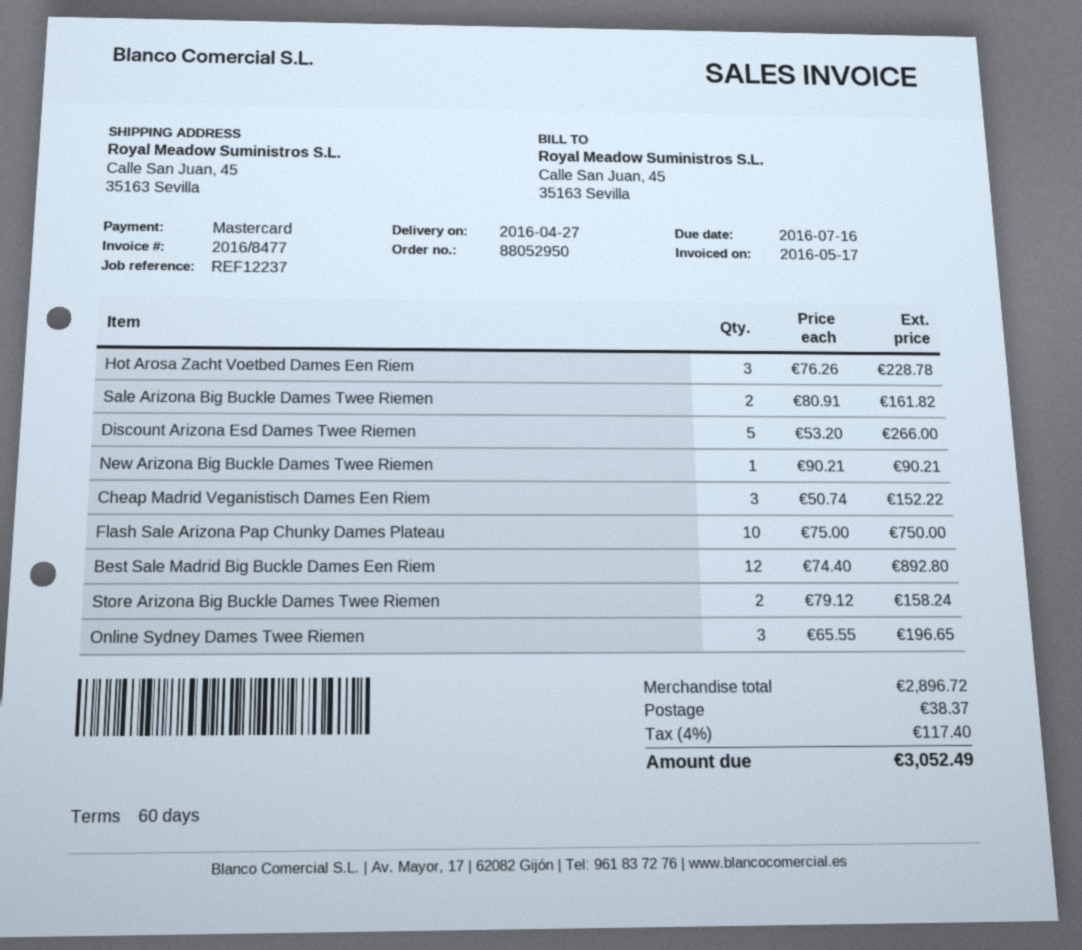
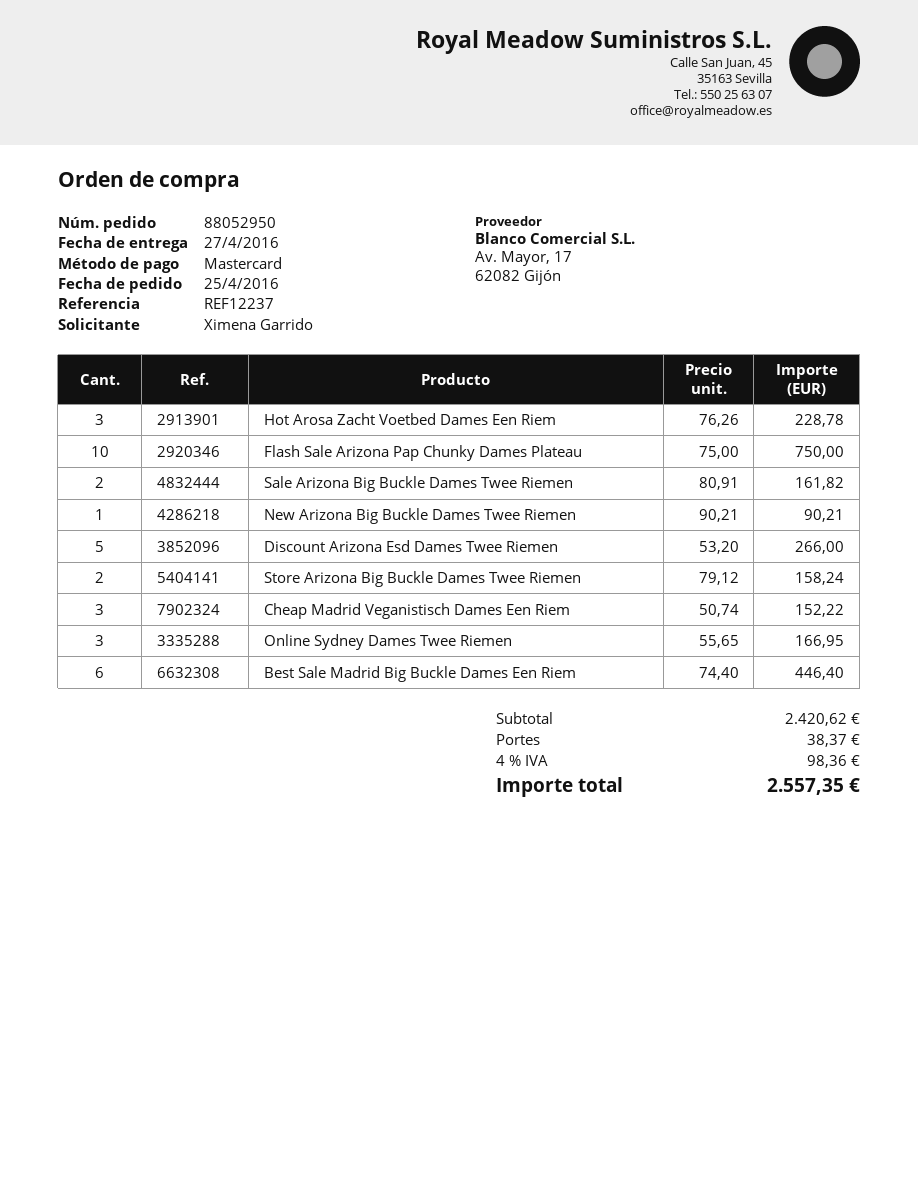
Best Sale Madrid Big Buckle Dames Een Riem: 12 x 74.40 = 892.80 -> 6 x 74.40 = 446.40
Online Sydney Dames Twee Riemen: 3 x 65.55 = 196.65 -> 3 x 55.65 = 166.95
subtotal: 2896.72 -> 2420.62
tax: 4% = 117.40 -> 4% = 98.36
total: 3052.49 -> 2557.35

